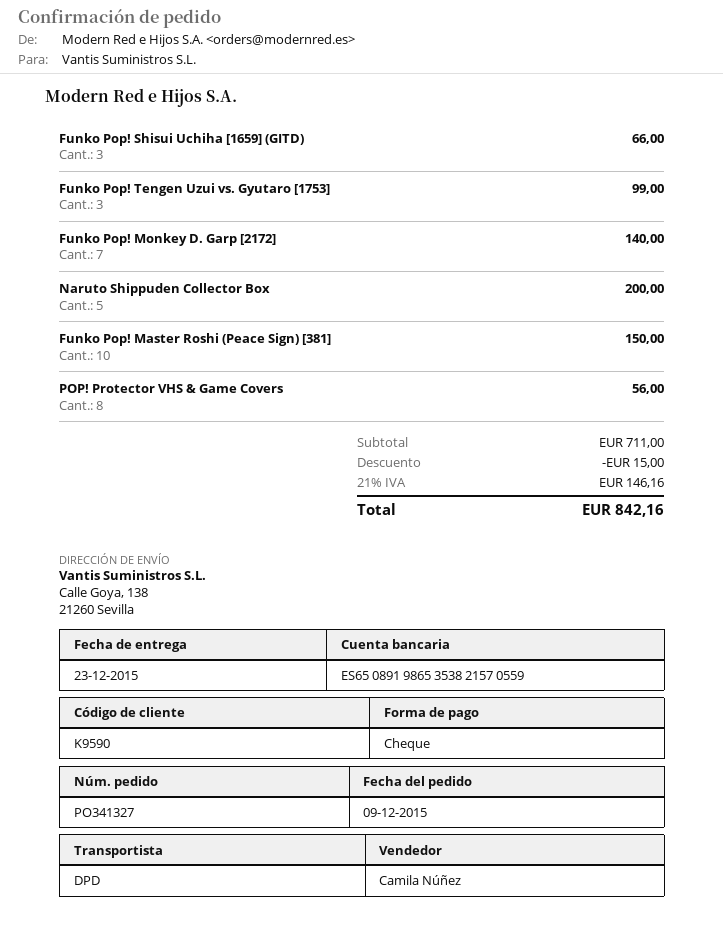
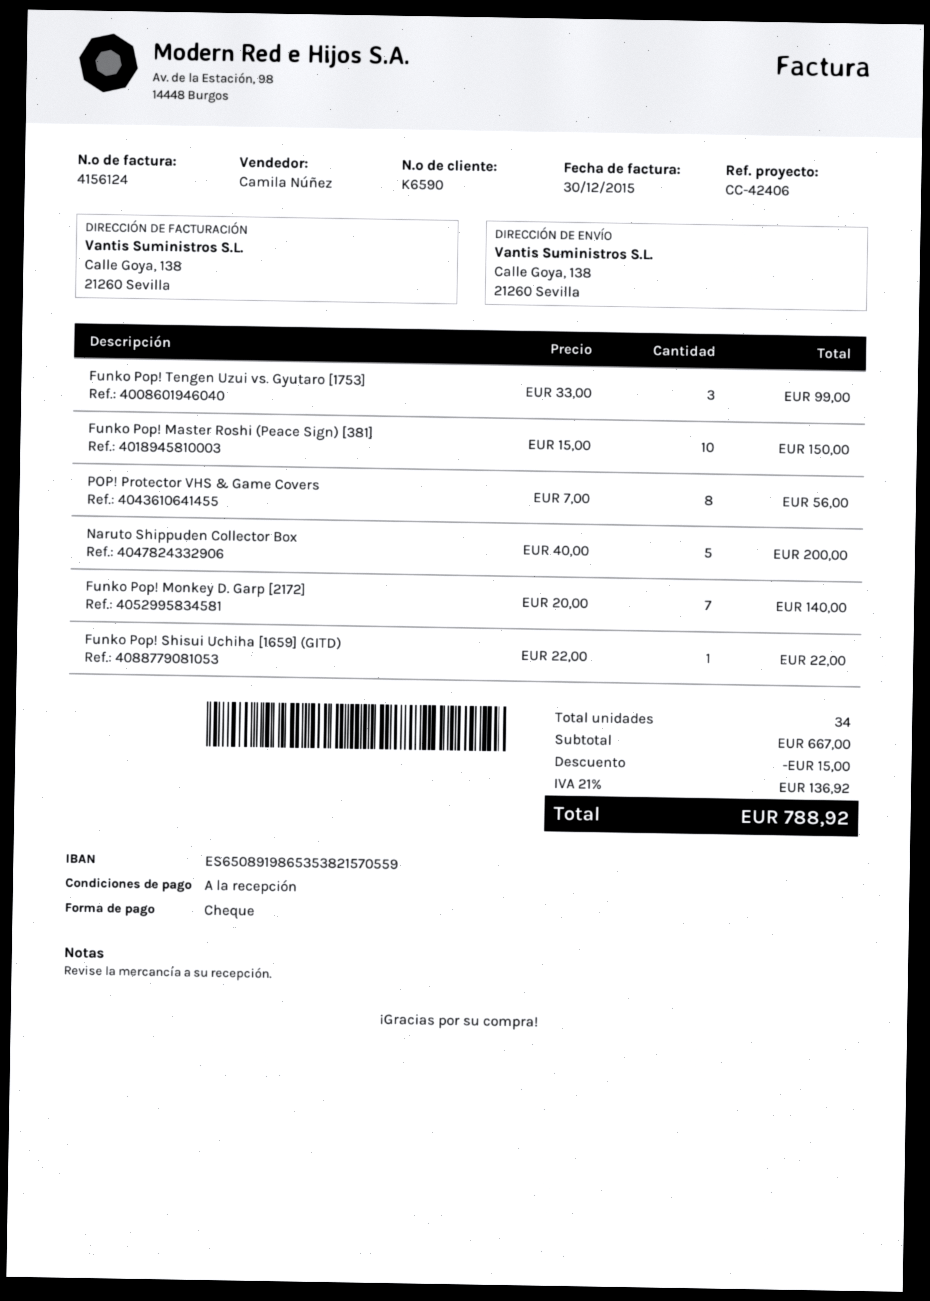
customer number: K9590 -> K6590
Funko Pop! Shisui Uchiha [1659] (GITD): 3 for 66.00 -> 1 for 22.00
subtotal: 711.00 -> 667.00
tax: 21% = 146.16 -> 21% = 136.92
total: 842.16 -> 788.92

